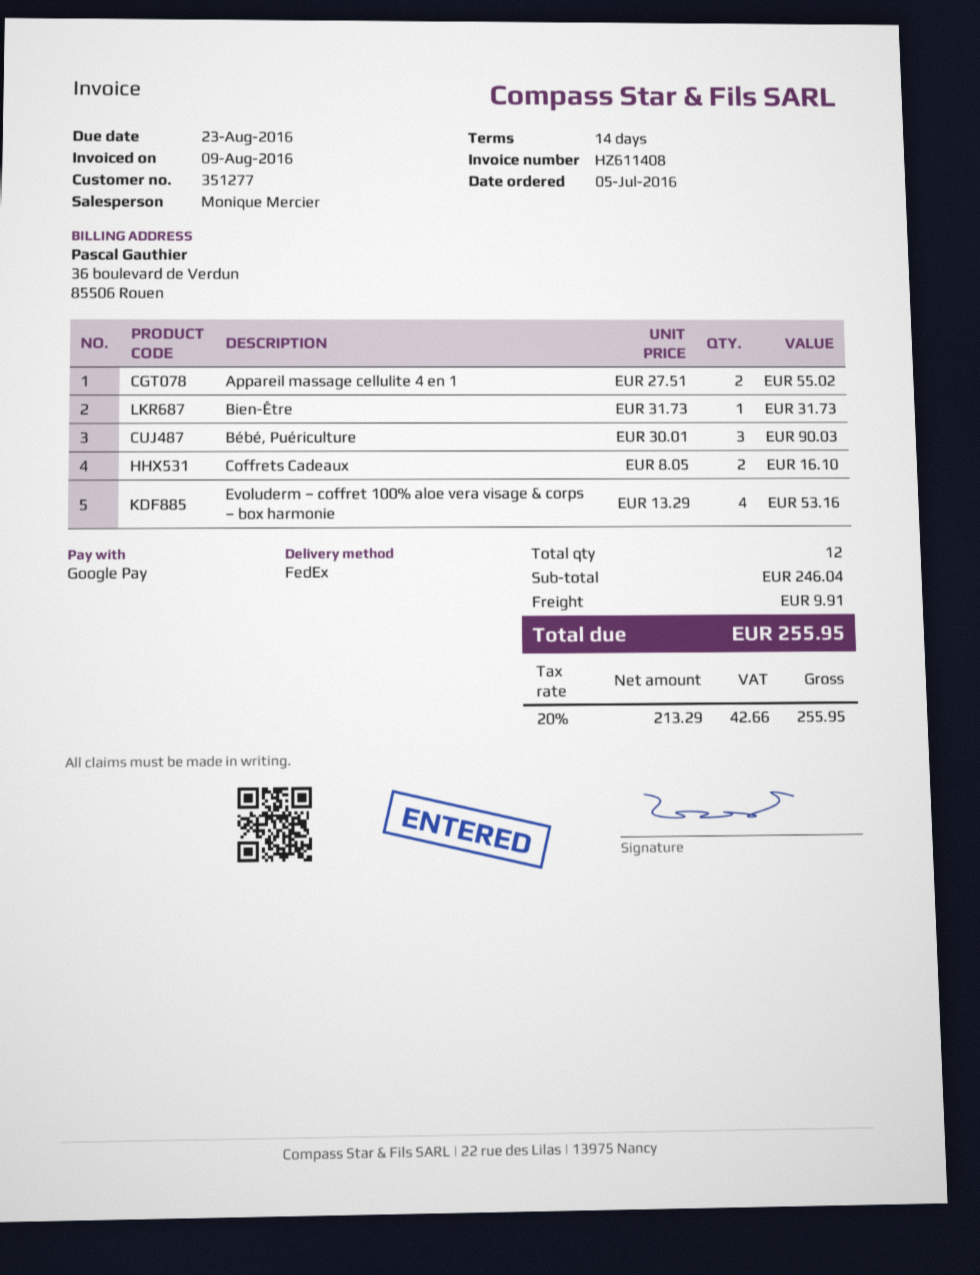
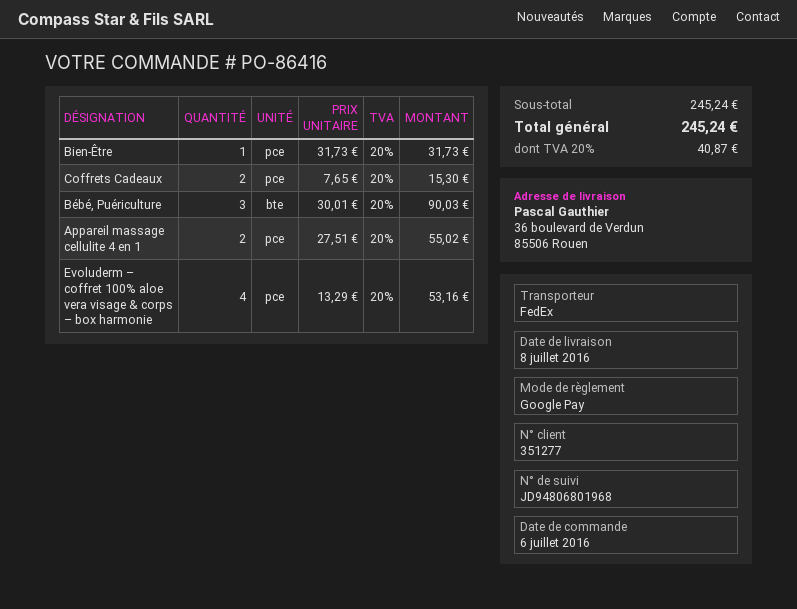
order date: 2016-07-05 -> 2016-07-06
Coffrets Cadeaux: 2 x 8.05 = 16.10 -> 2 x 7.65 = 15.30
subtotal: 246.04 -> 245.24
shipping: 9.91 -> none
tax: 20% = 42.66 -> 20% = 40.87
total: 255.95 -> 245.24

